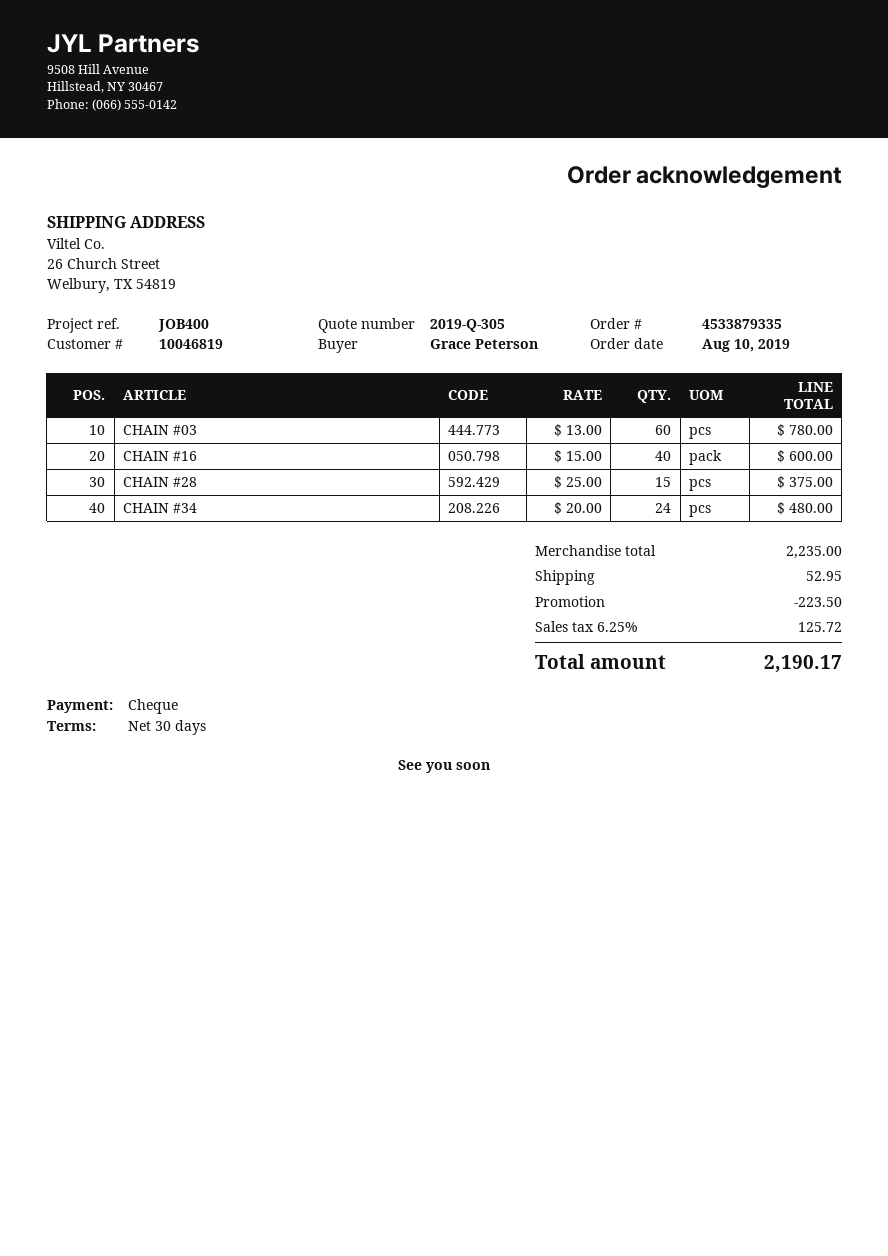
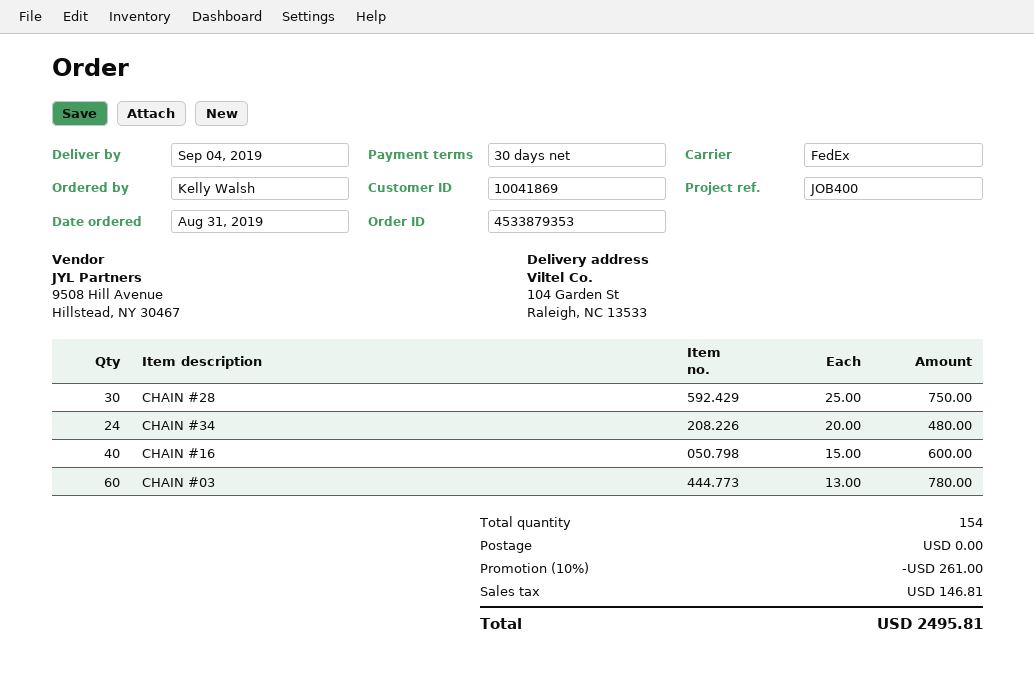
order number: 4533879335 -> 4533879353
order date: 2019-08-10 -> 2019-08-31
customer number: 10046819 -> 10041869
ordered by: Grace Peterson -> Kelly Walsh
ship to: 26 Church Street, Welbury, TX 54819 -> 104 Garden St, Raleigh, NC 13533
CHAIN #28: 15 x 25.00 = 375.00 -> 30 x 25.00 = 750.00
discount: 223.50 -> 261.00
shipping: 52.95 -> 0.00
tax: 125.72 -> 146.81
total: 2190.17 -> 2495.81

